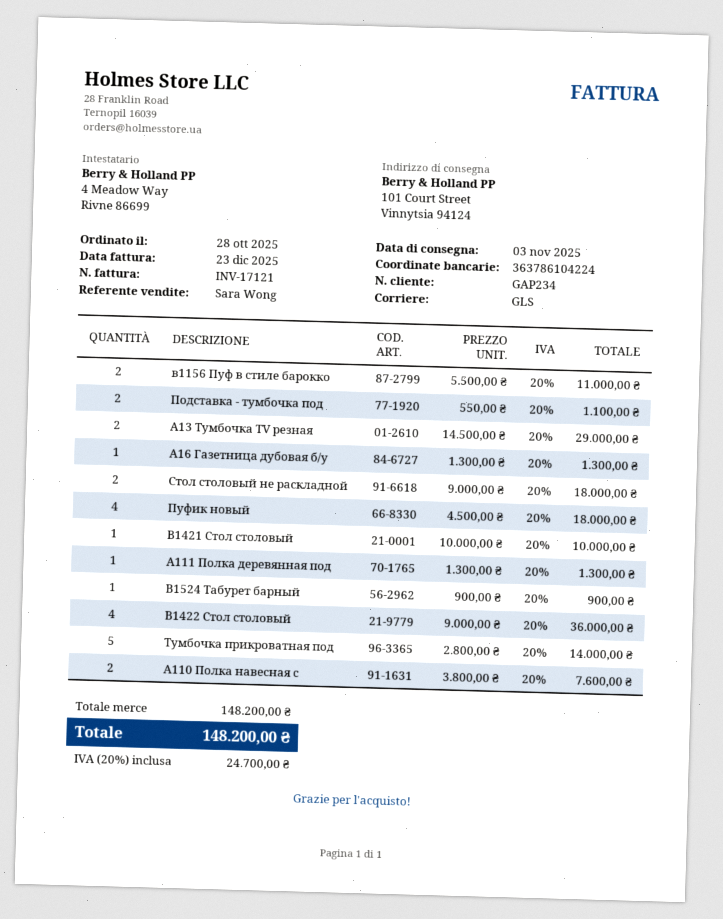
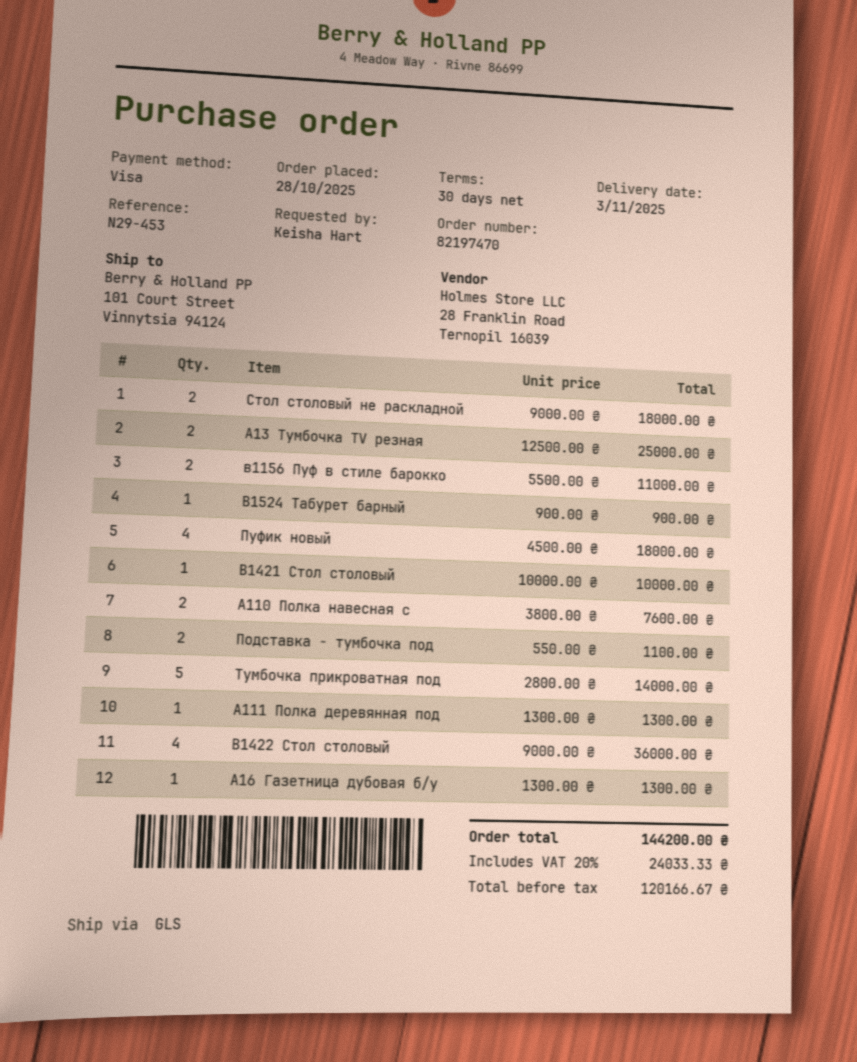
А13 Тумбочка TV резная: 2 x 14500.00 = 29000.00 -> 2 x 12500.00 = 25000.00
tax: 20% = 24700.00 -> 20% = 24033.33
total: 148200.00 -> 144200.00

